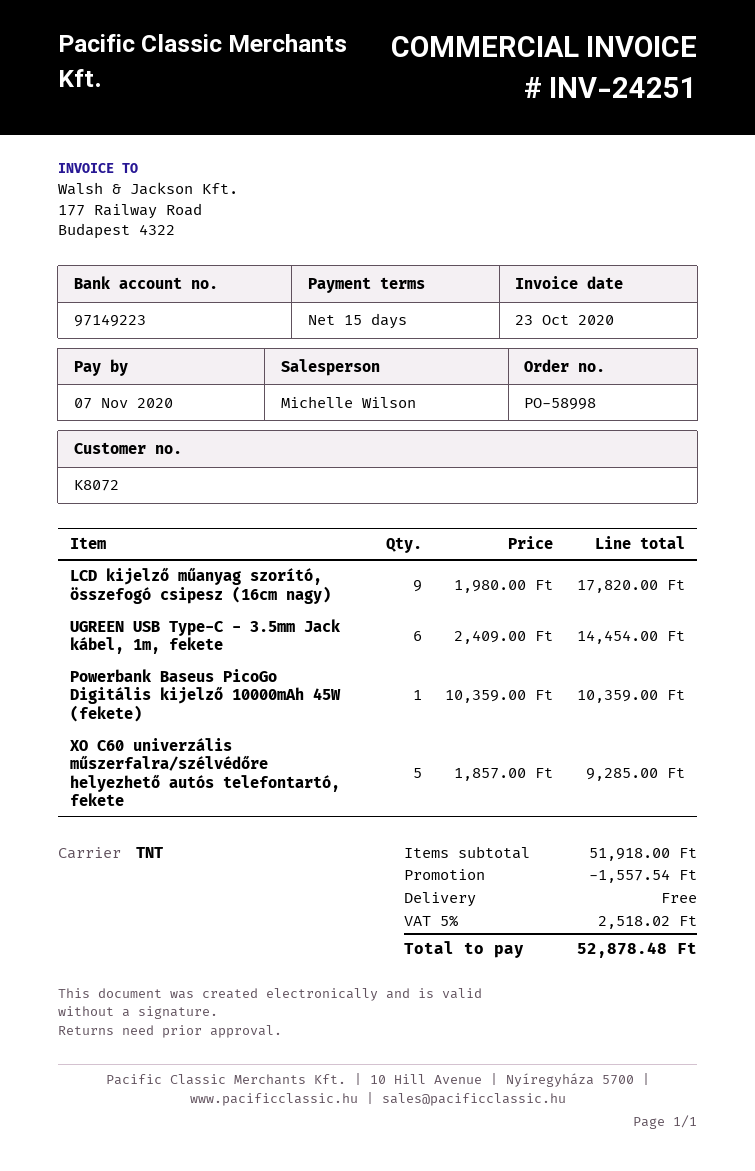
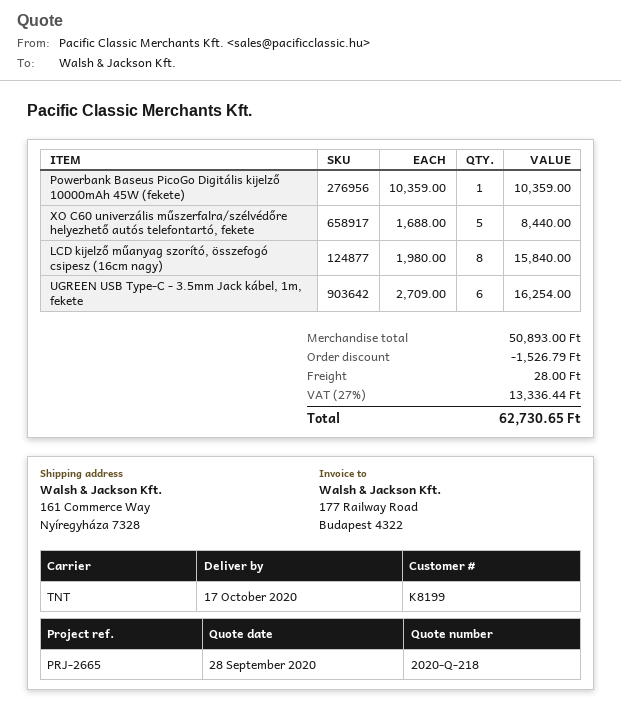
customer number: K8072 -> K8199
LCD kijelző műanyag szorító, összefogó csipesz (16cm nagy): 9 x 1980.00 = 17820.00 -> 8 x 1980.00 = 15840.00
UGREEN USB Type-C - 3.5mm Jack kábel, 1m, fekete: 6 x 2409.00 = 14454.00 -> 6 x 2709.00 = 16254.00
XO C60 univerzális műszerfalra/szélvédőre helyezhető autós telefontartó, fekete: 5 x 1857.00 = 9285.00 -> 5 x 1688.00 = 8440.00
subtotal: 51918.00 -> 50893.00
discount: 1557.54 -> 1526.79
shipping: 0.00 -> 28.00
tax: 5% = 2518.02 -> 27% = 13336.44
total: 52878.48 -> 62730.65

